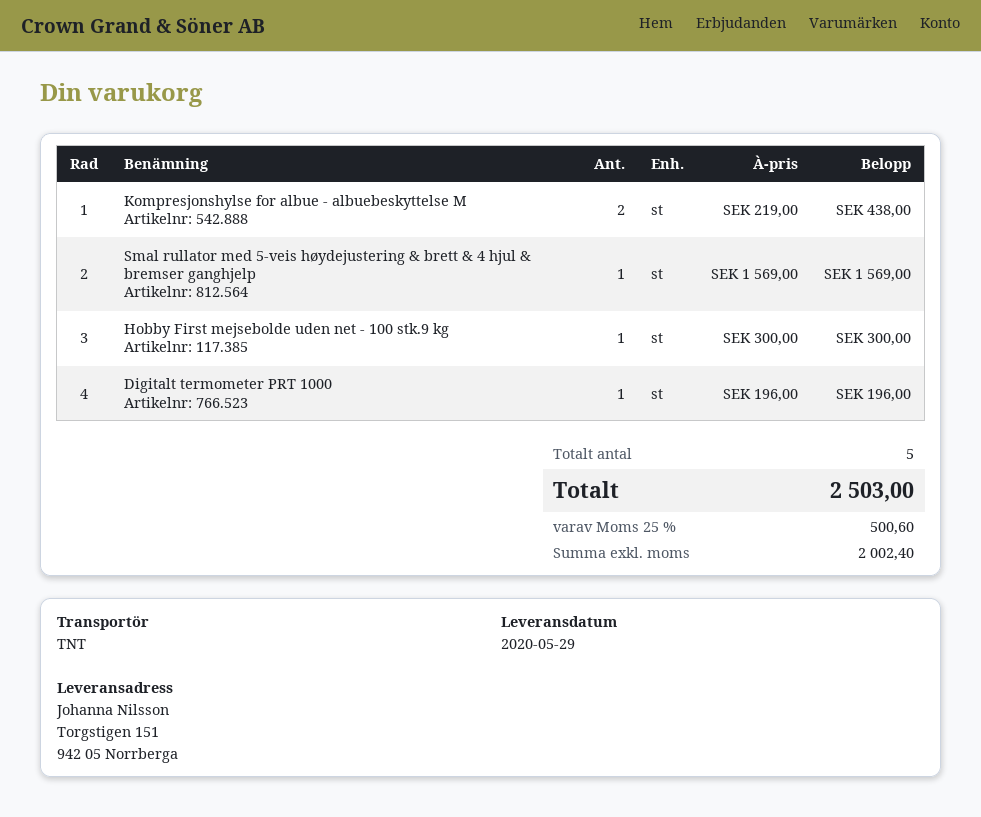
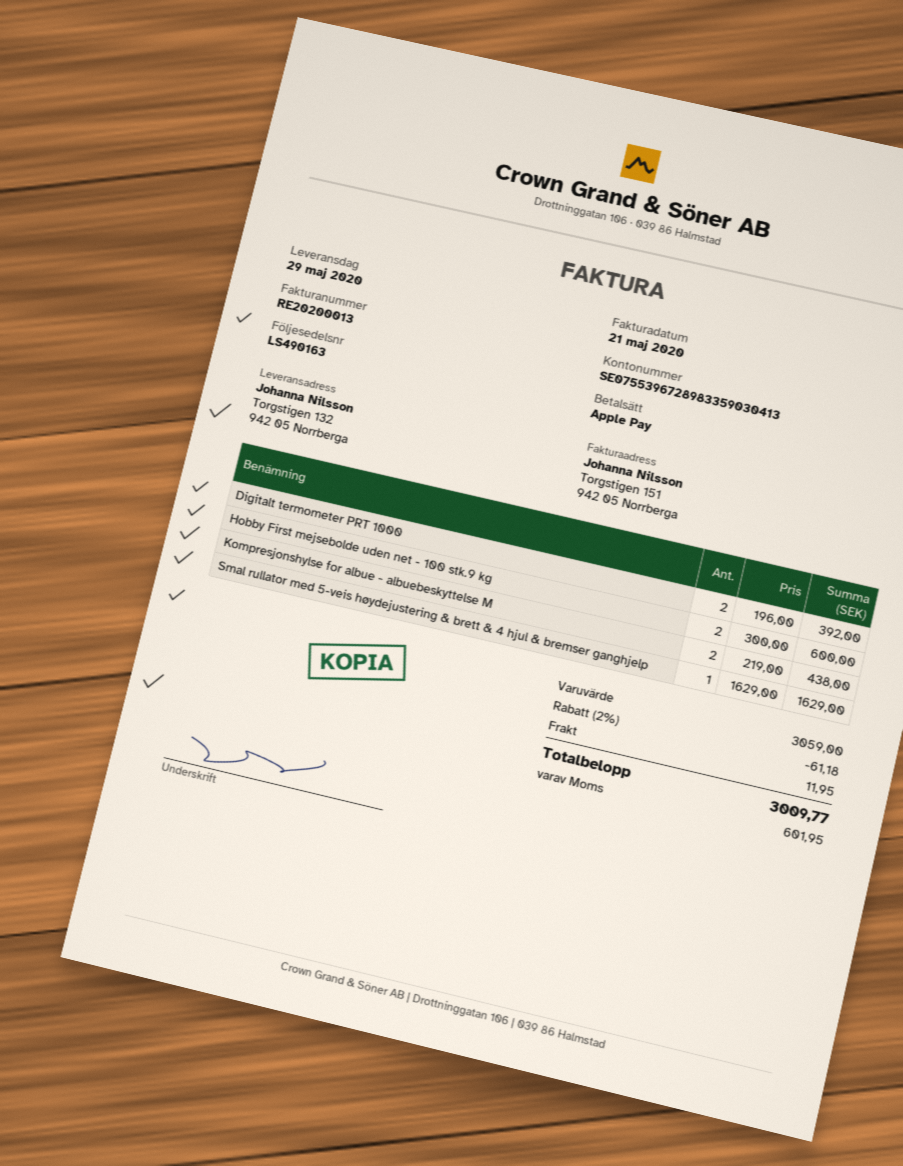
ship to: Torgstigen 151, 942 05 Norrberga -> Torgstigen 132, 942 05 Norrberga
Smal rullator med 5-veis høydejustering & brett & 4 hjul & bremser ganghjelp: 1 x 1569.00 = 1569.00 -> 1 x 1629.00 = 1629.00
Hobby First mejsebolde uden net - 100 stk.9 kg: 1 x 300.00 = 300.00 -> 2 x 300.00 = 600.00
Digitalt termometer PRT 1000: 1 x 196.00 = 196.00 -> 2 x 196.00 = 392.00
discount: none -> 2% = 61.18
shipping: none -> 11.95
tax: 500.60 -> 601.95
total: 2503.00 -> 3009.77

